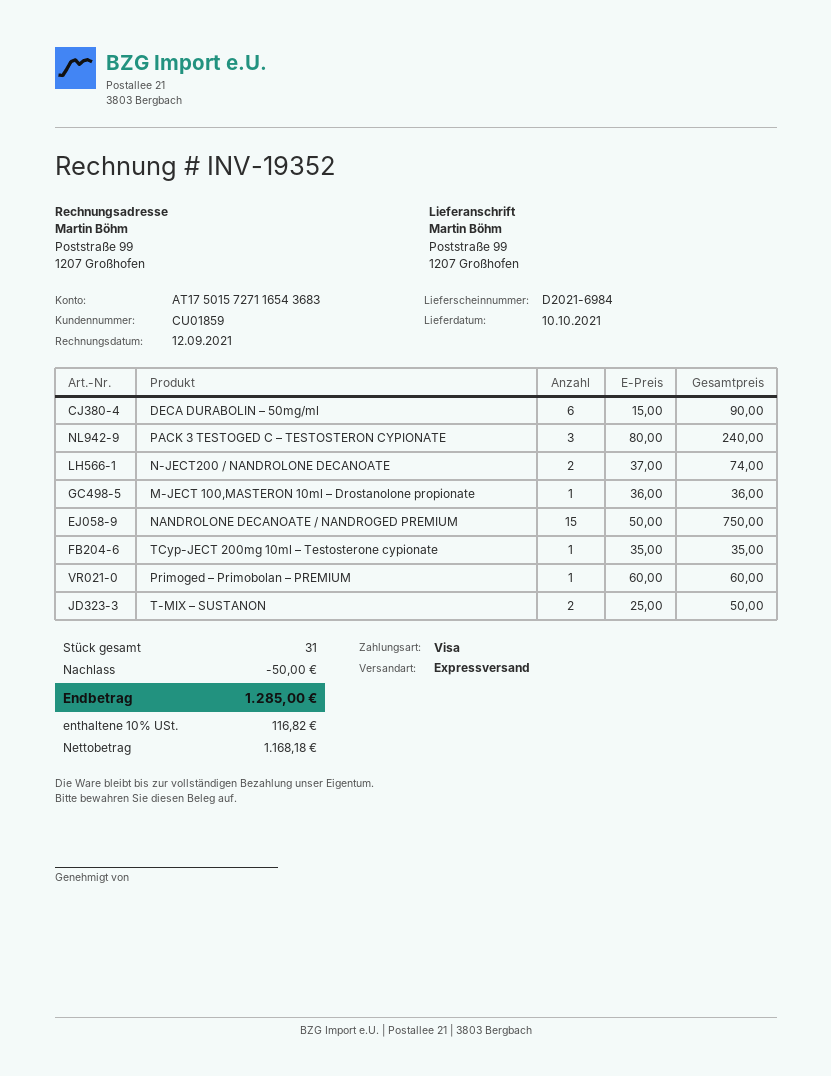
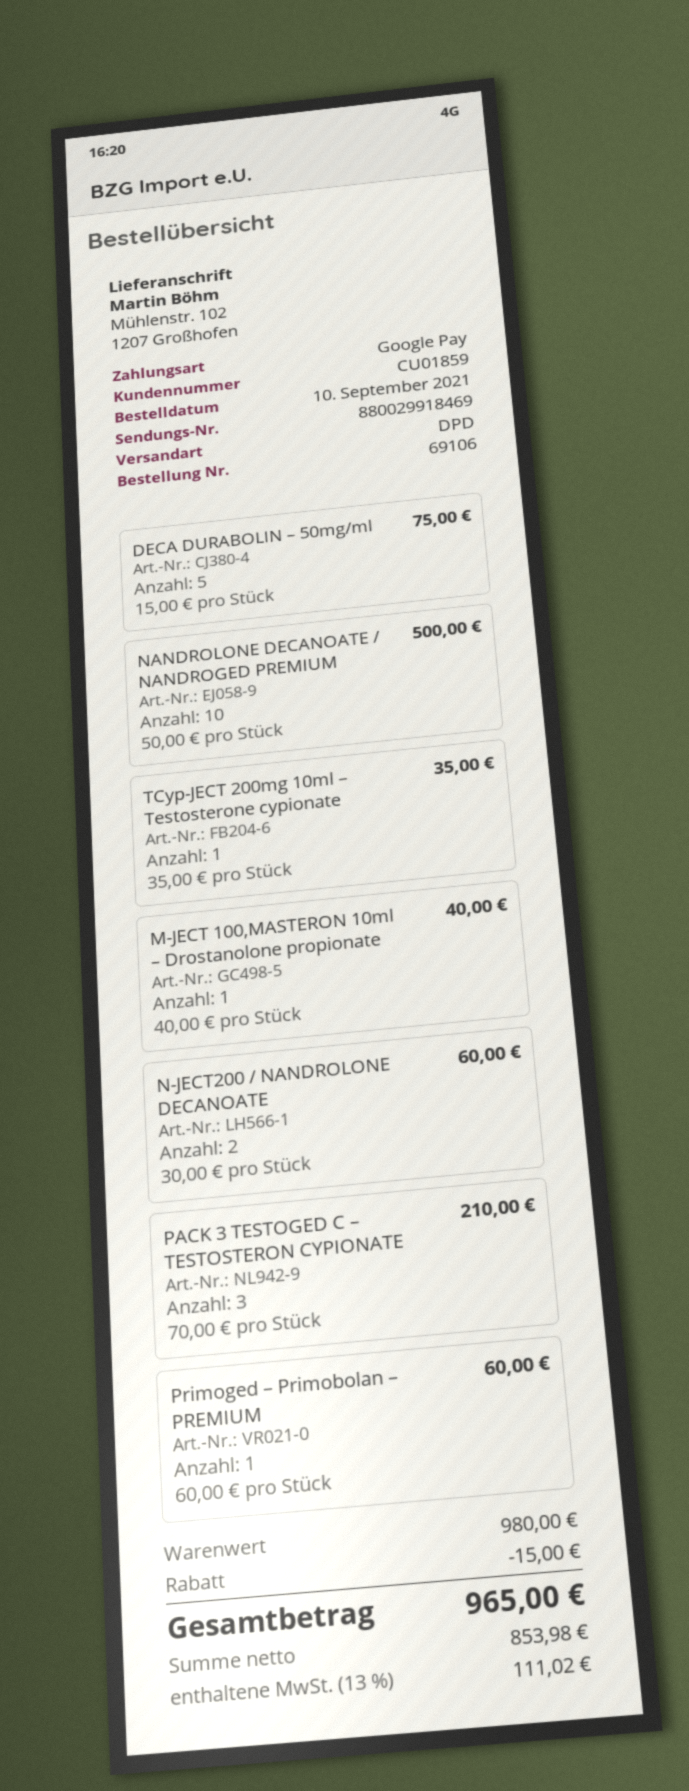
payment method: Visa -> Google Pay
shipping method: express -> DPD
ship to: Poststraße 99, 1207 Großhofen -> Mühlenstr. 102, 1207 Großhofen
DECA DURABOLIN – 50mg/ml: 6 x 15.00 = 90.00 -> 5 x 15.00 = 75.00
PACK 3 TESTOGED C – TESTOSTERON CYPIONATE: 3 x 80.00 = 240.00 -> 3 x 70.00 = 210.00
N-JECT200 / NANDROLONE DECANOATE: 2 x 37.00 = 74.00 -> 2 x 30.00 = 60.00
M-JECT 100,MASTERON 10ml – Drostanolone propionate: 1 x 36.00 = 36.00 -> 1 x 40.00 = 40.00
NANDROLONE DECANOATE / NANDROGED PREMIUM: 15 x 50.00 = 750.00 -> 10 x 50.00 = 500.00
T-MIX – SUSTANON: 2 x 25.00 = 50.00 -> none
discount: 50.00 -> 15.00
net: 1168.18 -> 853.98
tax: 10% = 116.82 -> 13% = 111.02
total: 1285.00 -> 965.00

